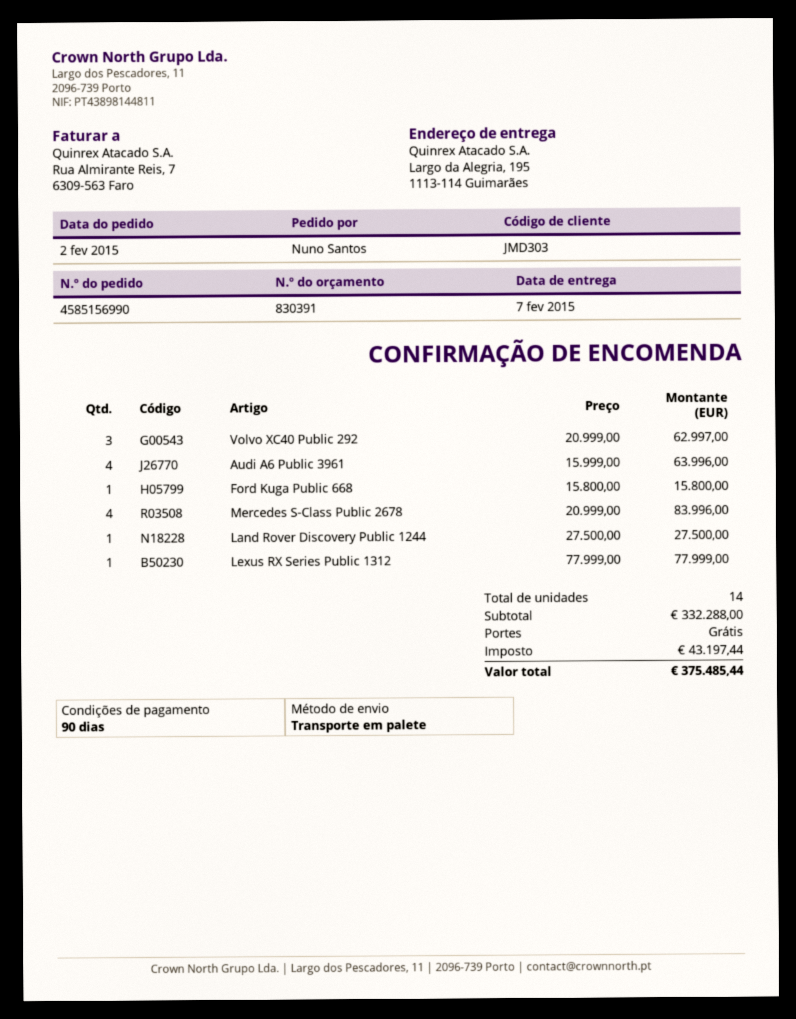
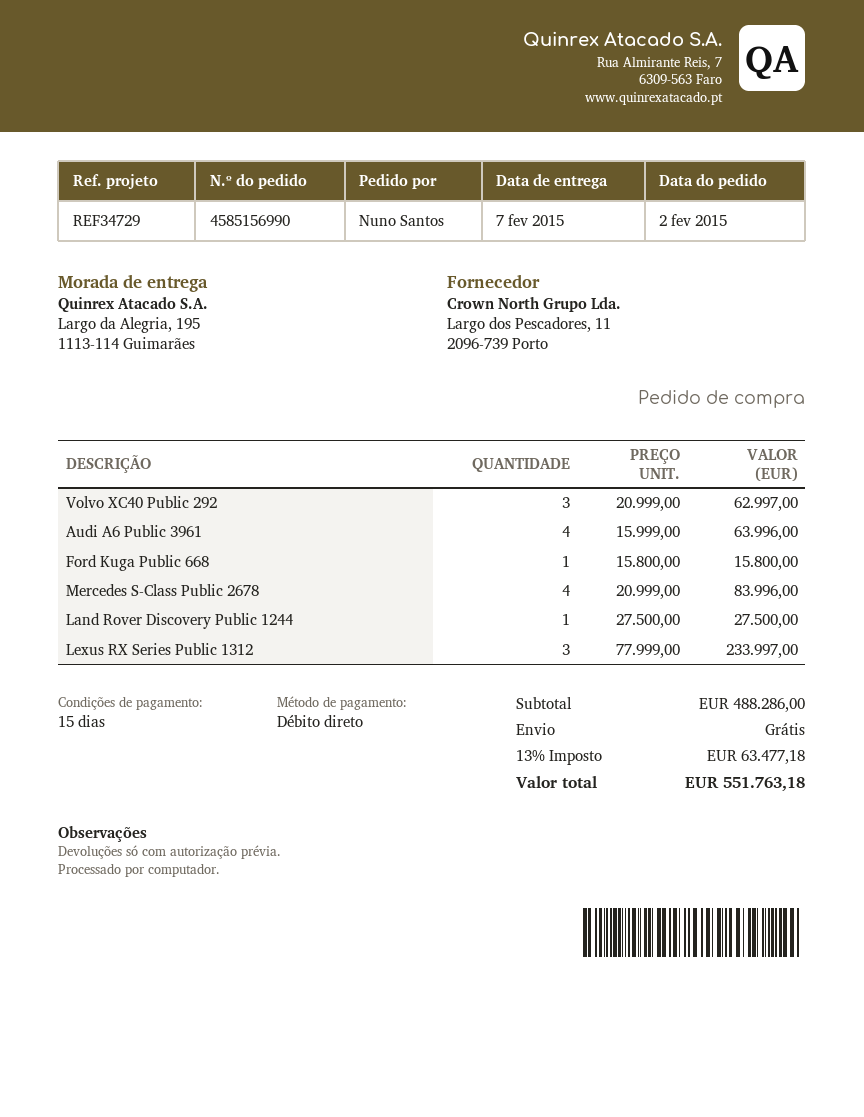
payment terms: 90 days -> 15 days
Lexus RX Series Public 1312: 1 x 77999.00 = 77999.00 -> 3 x 77999.00 = 233997.00
subtotal: 332288.00 -> 488286.00
tax: 43197.44 -> 63477.18
total: 375485.44 -> 551763.18

